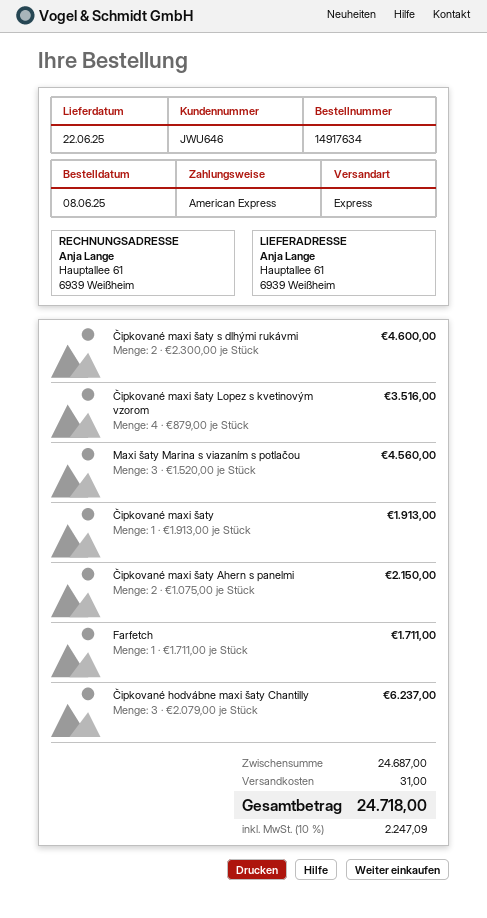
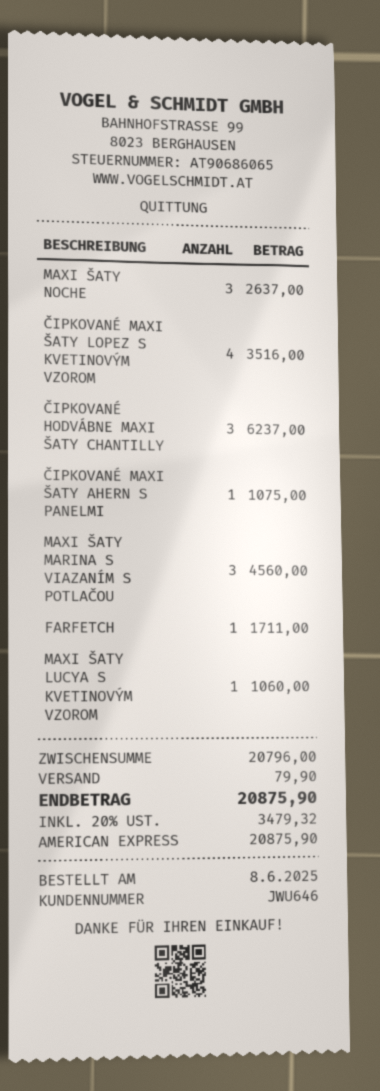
Čipkované maxi šaty s dlhými rukávmi: 2 for 4600.00 -> none
Čipkované maxi šaty: 1 for 1913.00 -> none
Čipkované maxi šaty Ahern s panelmi: 2 for 2150.00 -> 1 for 1075.00
MAXI ŠATY NOCHE: none -> 3 for 2637.00
MAXI ŠATY LUCYA S KVETINOVÝM VZOROM: none -> 1 for 1060.00
subtotal: 24687.00 -> 20796.00
shipping: 31.00 -> 79.90
tax: 10% = 2247.09 -> 20% = 3479.32
total: 24718.00 -> 20875.90

